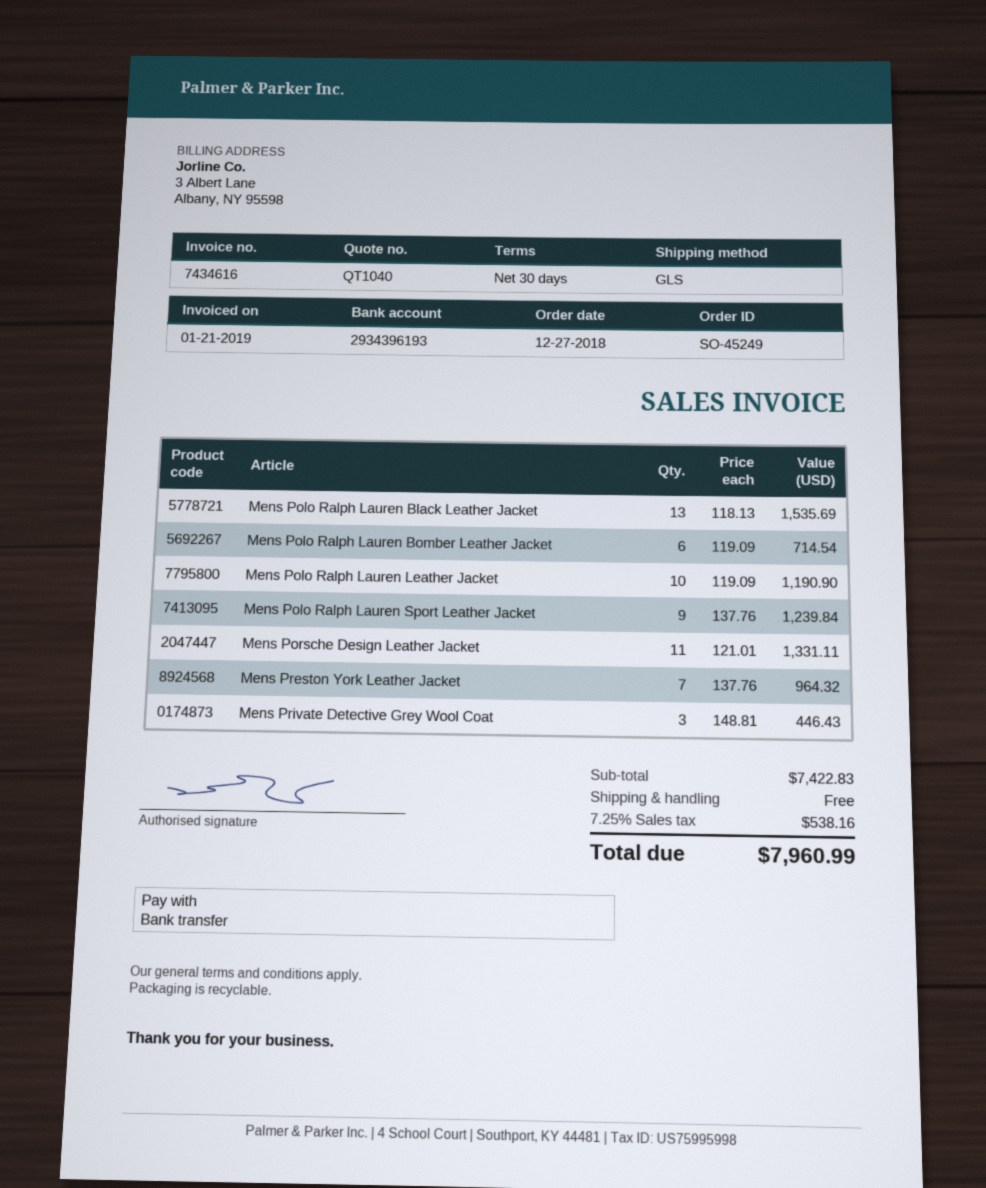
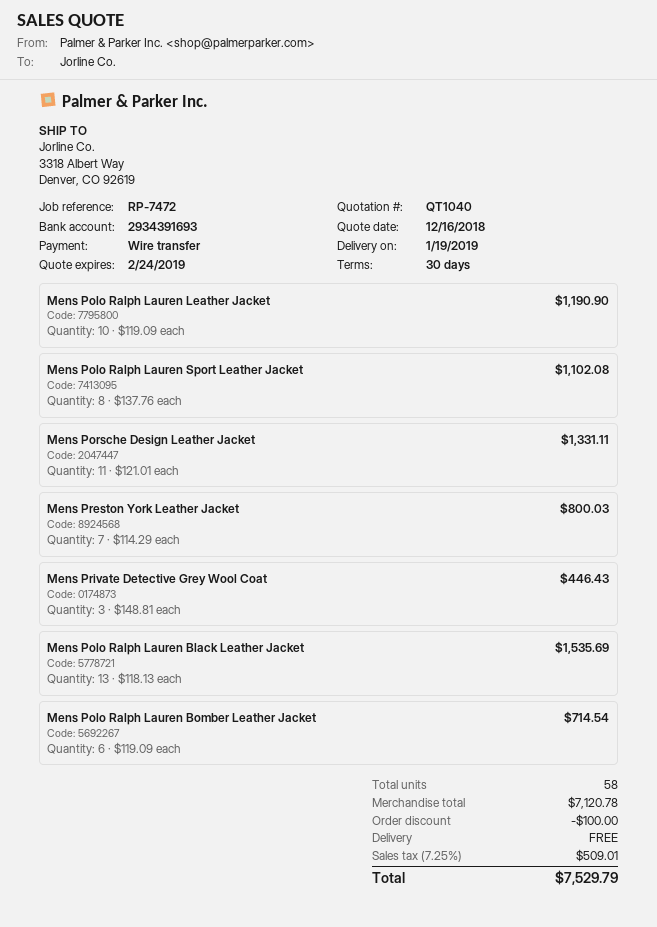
bank account: 2934396193 -> 2934391693
Mens Polo Ralph Lauren Sport Leather Jacket: 9 x 137.76 = 1239.84 -> 8 x 137.76 = 1102.08
Mens Preston York Leather Jacket: 7 x 137.76 = 964.32 -> 7 x 114.29 = 800.03
subtotal: 7422.83 -> 7120.78
discount: none -> 100.00
tax: 7.25% = 538.16 -> 7.25% = 509.01
total: 7960.99 -> 7529.79

